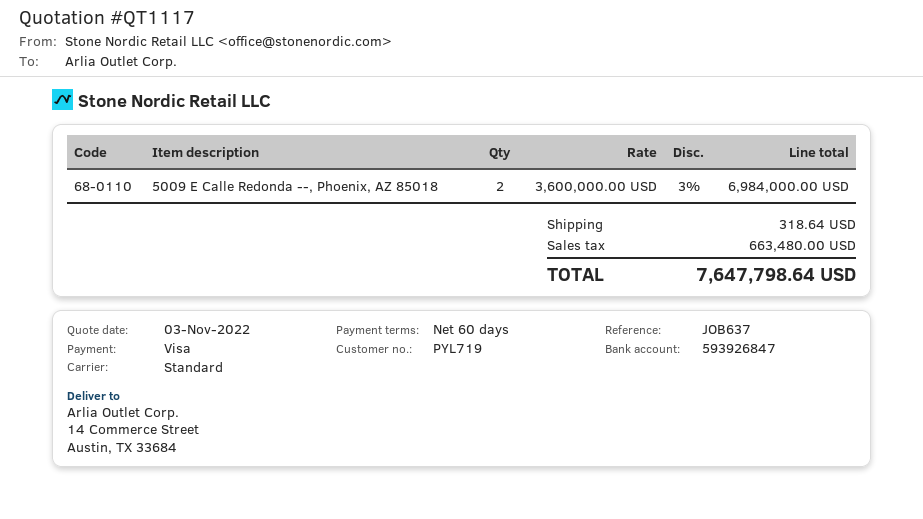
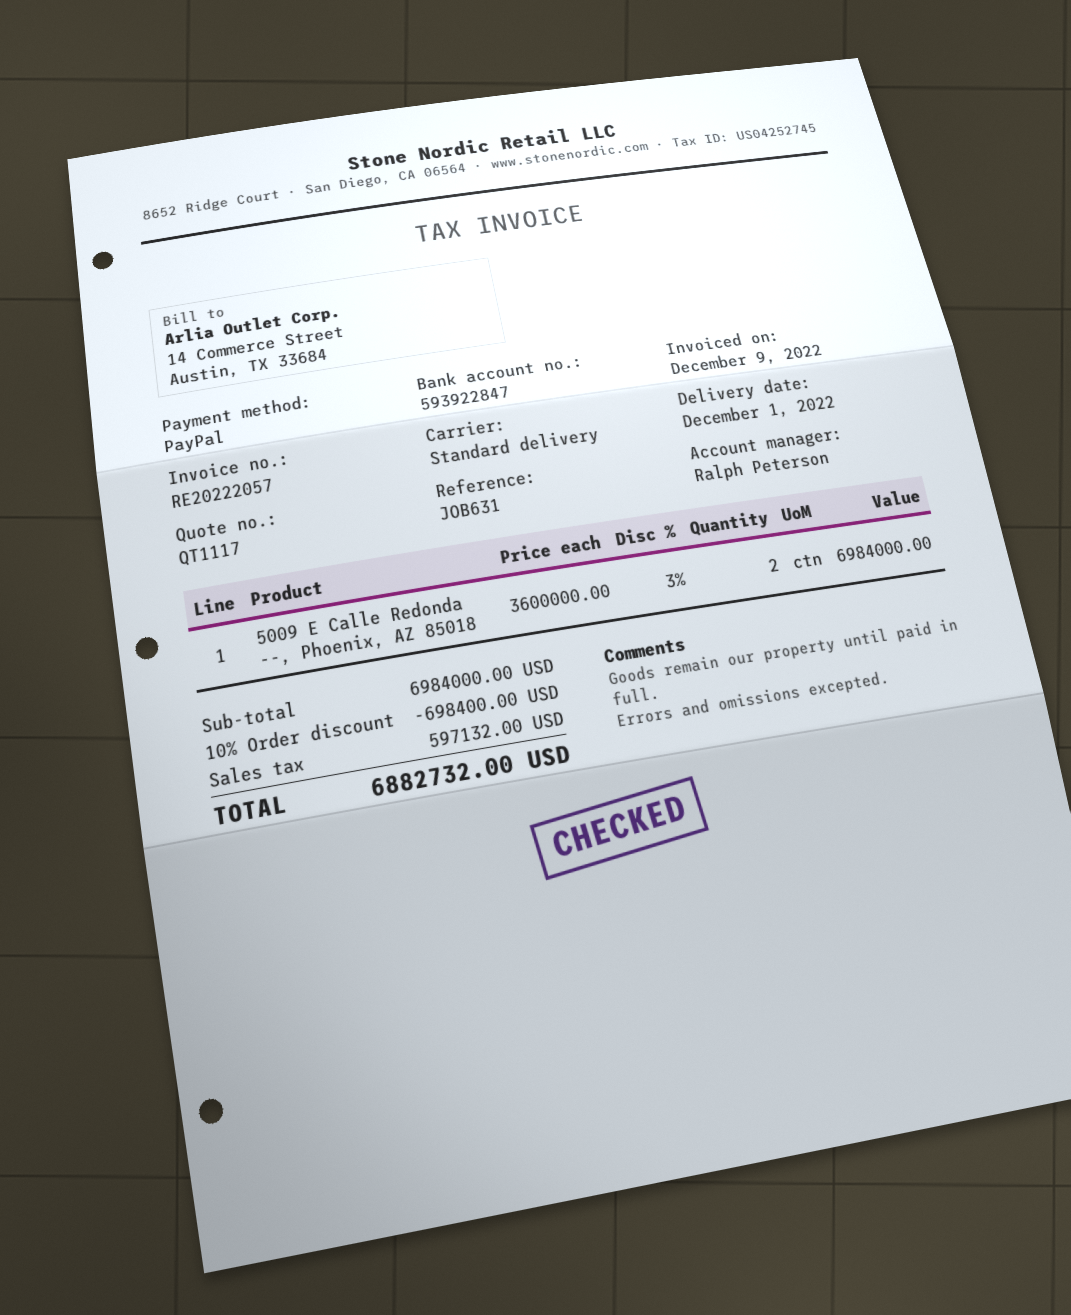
reference: JOB637 -> JOB631
payment method: Visa -> PayPal
bank account: 593926847 -> 593922847
discount: none -> 10% = 698400.00
shipping: 318.64 -> none
tax: 663480.00 -> 597132.00
total: 7647798.64 -> 6882732.00

